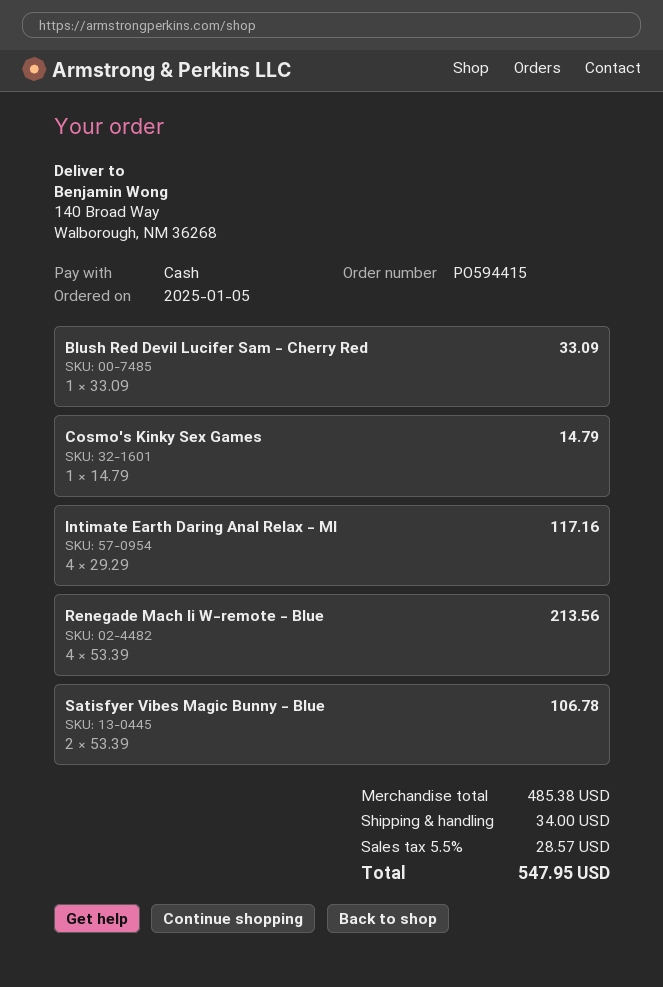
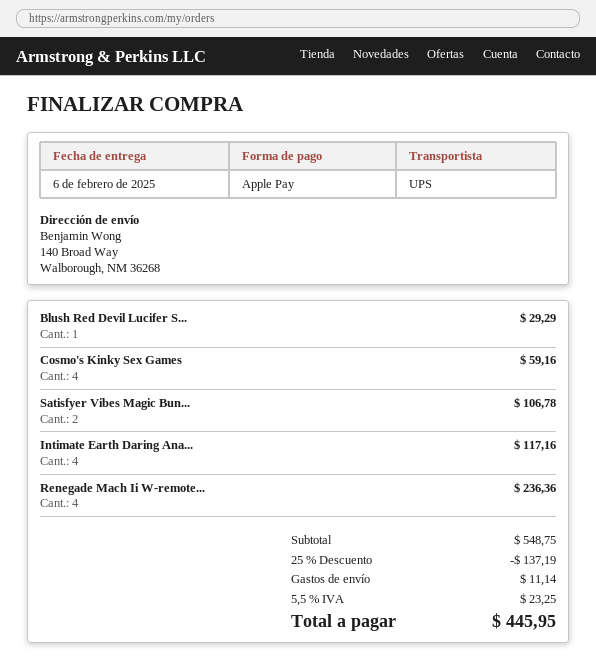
payment method: cash -> Apple Pay
Blush Red Devil Lucifer Sam - Cherry Red: 1 for 33.09 -> 1 for 29.29
Cosmo's Kinky Sex Games: 1 for 14.79 -> 4 for 59.16
Renegade Mach Ii W-remote - Blue: 4 for 213.56 -> 4 for 236.36
subtotal: 485.38 -> 548.75
discount: none -> 25% = 137.19
shipping: 34.00 -> 11.14
tax: 5.5% = 28.57 -> 5.5% = 23.25
total: 547.95 -> 445.95

